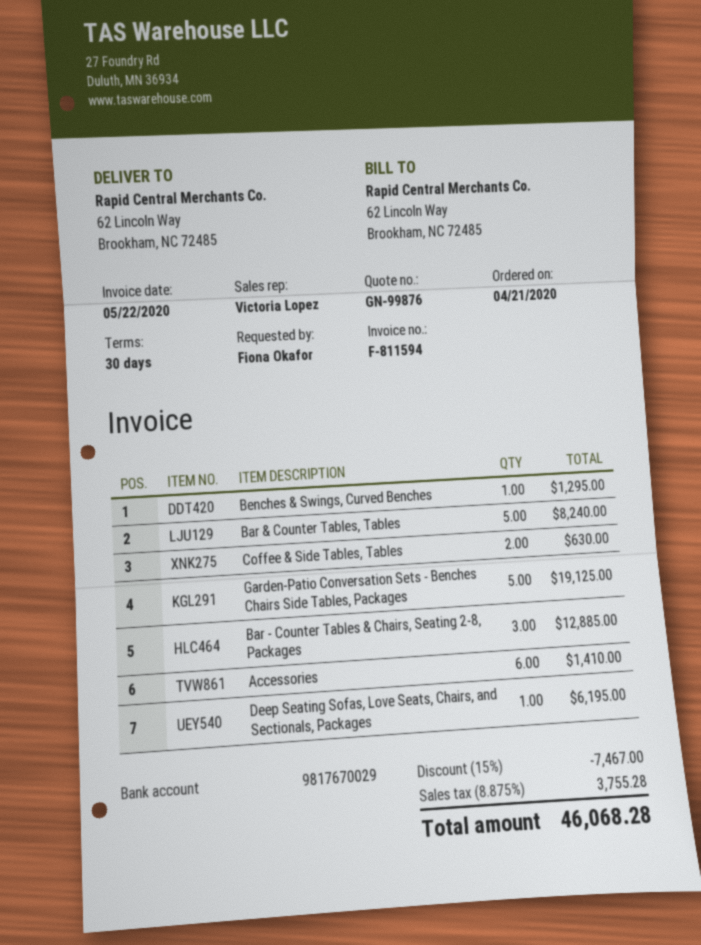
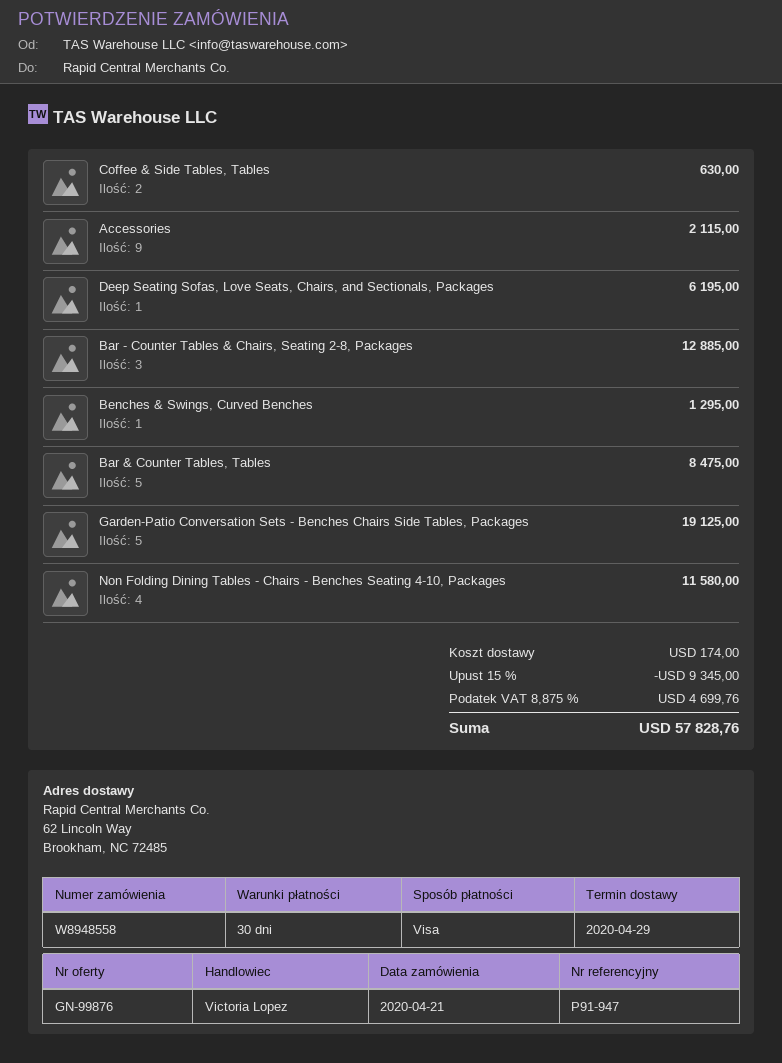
Bar & Counter Tables, Tables: 5 for 8240.00 -> 5 for 8475.00
Accessories: 6 for 1410.00 -> 9 for 2115.00
Non Folding Dining Tables - Chairs - Benches Seating 4-10, Packages: none -> 4 for 11580.00
discount: 15% = 7467.00 -> 15% = 9345.00
shipping: none -> 174.00
tax: 8.875% = 3755.28 -> 8.875% = 4699.76
total: 46068.28 -> 57828.76

